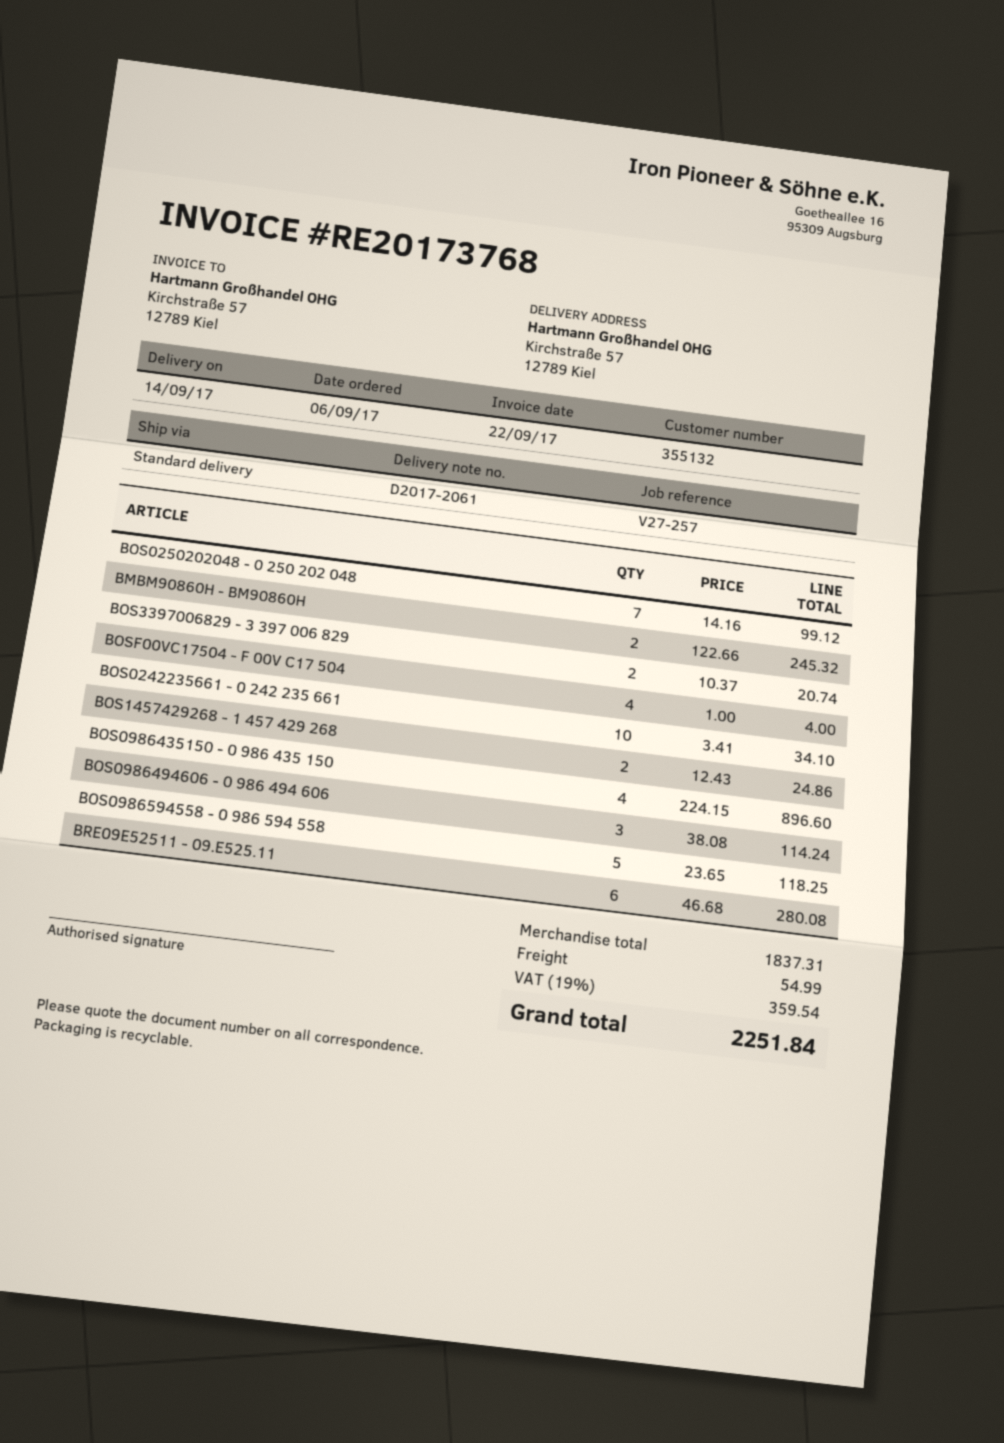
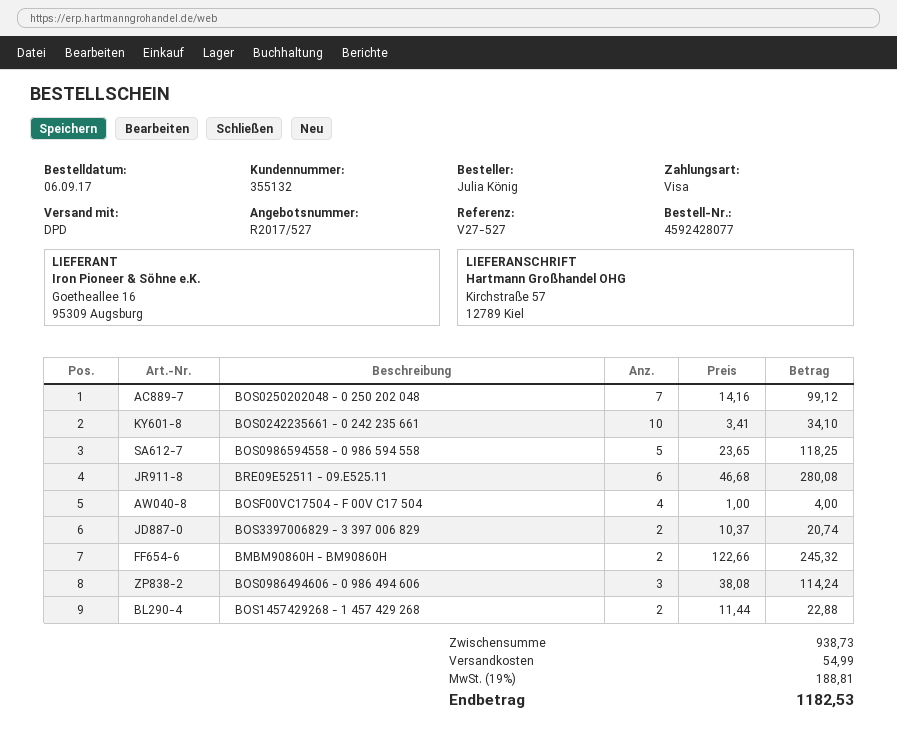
reference: V27-257 -> V27-527
shipping method: standard -> DPD
BOS1457429268 - 1 457 429 268: 2 x 12.43 = 24.86 -> 2 x 11.44 = 22.88
BOS0986435150 - 0 986 435 150: 4 x 224.15 = 896.60 -> none
subtotal: 1837.31 -> 938.73
tax: 19% = 359.54 -> 19% = 188.81
total: 2251.84 -> 1182.53

